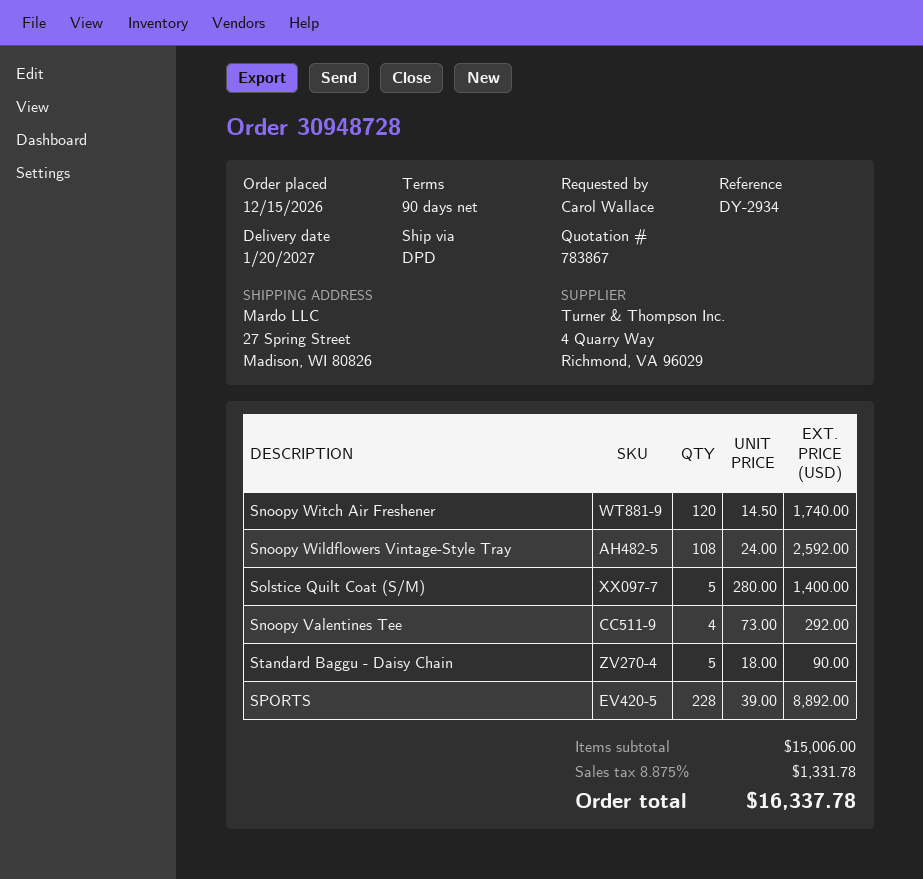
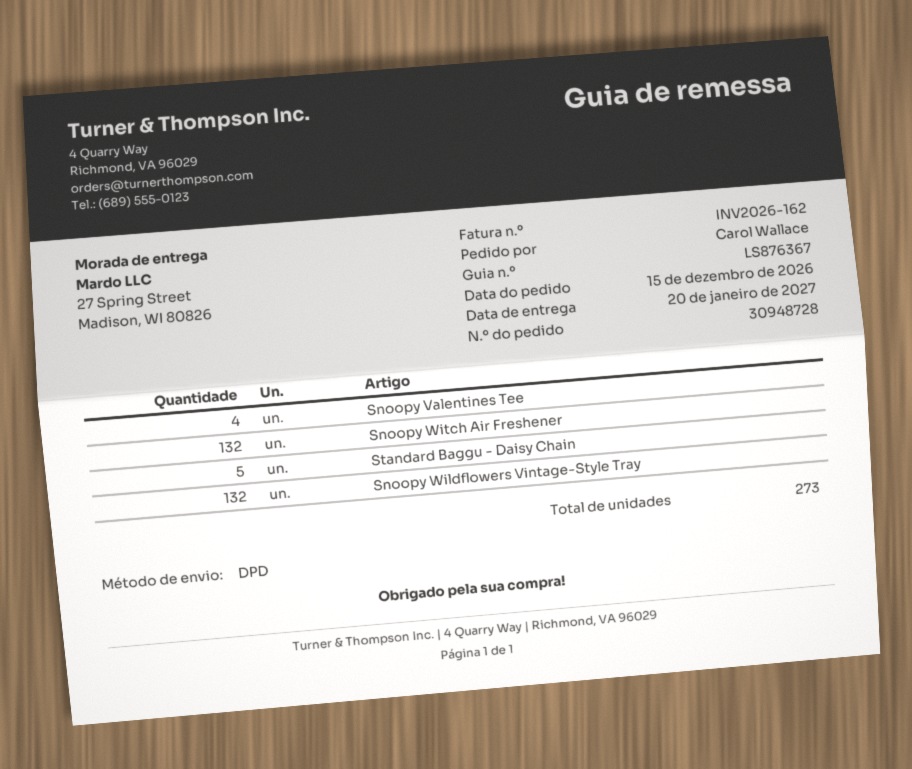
Snoopy Witch Air Freshener: 120 -> 132
Snoopy Wildflowers Vintage-Style Tray: 108 -> 132
Solstice Quilt Coat (S/M): 5 -> none
SPORTS: 228 -> none

